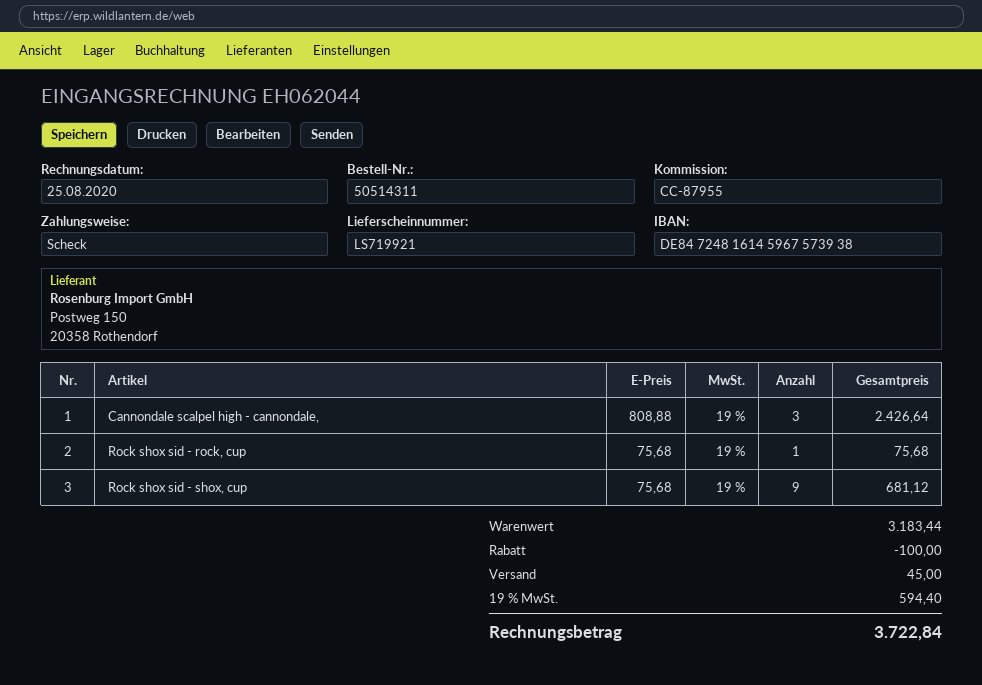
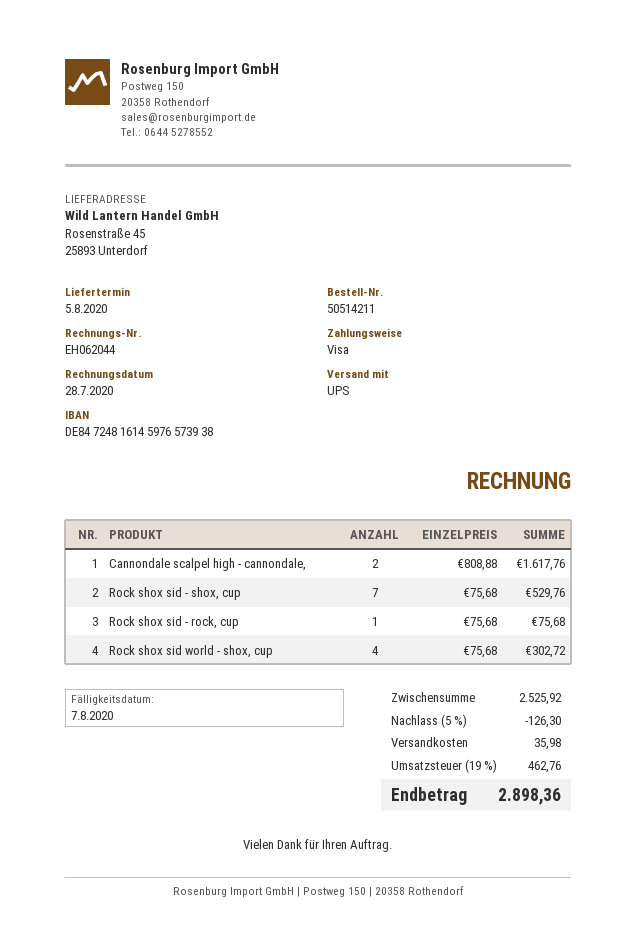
order number: 50514311 -> 50514211
invoice date: 2020-08-25 -> 2020-07-28
payment method: cheque -> Visa
bank account: DE84724816145967573938 -> DE84724816145976573938
Cannondale scalpel high - cannondale,: 3 x 808.88 = 2426.64 -> 2 x 808.88 = 1617.76
Rock shox sid - shox, cup: 9 x 75.68 = 681.12 -> 7 x 75.68 = 529.76
Rock shox sid world - shox, cup: none -> 4 x 75.68 = 302.72
subtotal: 3183.44 -> 2525.92
discount: 100.00 -> 126.30
shipping: 45.00 -> 35.98
tax: 19% = 594.40 -> 19% = 462.76
total: 3722.84 -> 2898.36

